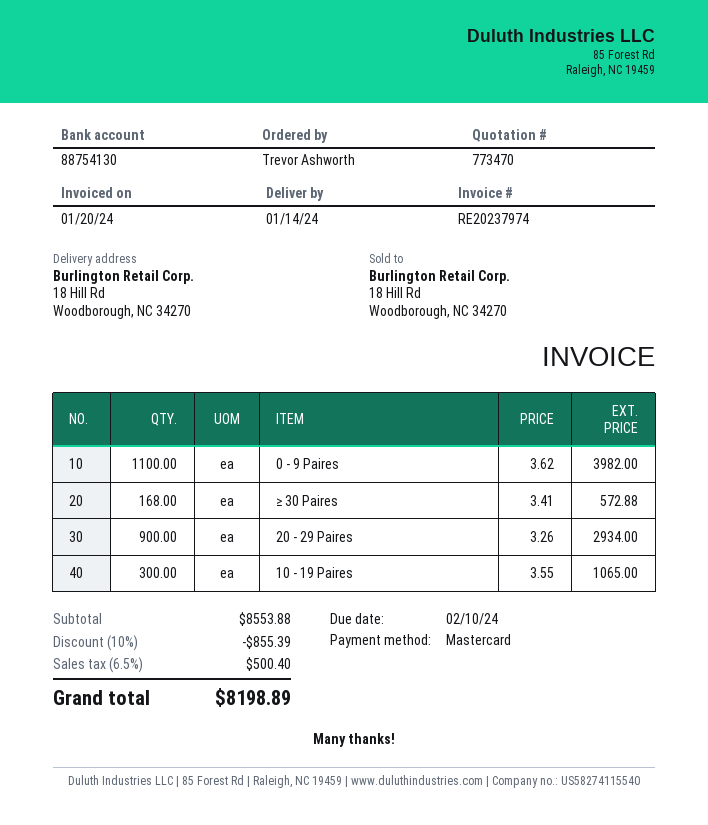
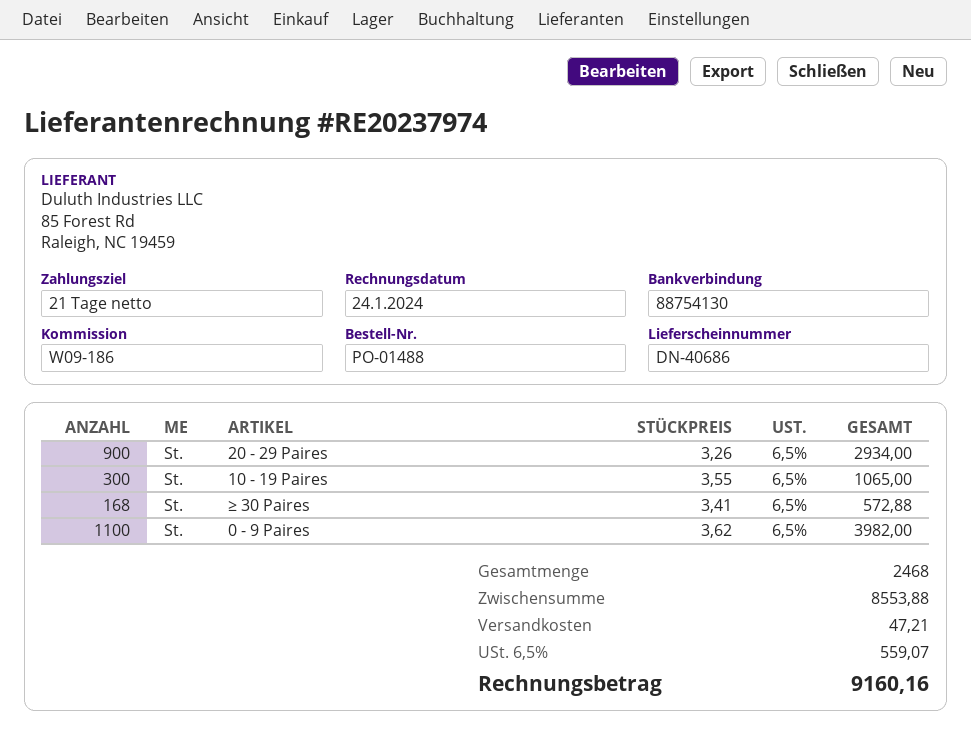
invoice date: 2024-01-20 -> 2024-01-24
discount: 10% = 855.39 -> none
shipping: none -> 47.21
tax: 6.5% = 500.40 -> 6.5% = 559.07
total: 8198.89 -> 9160.16

